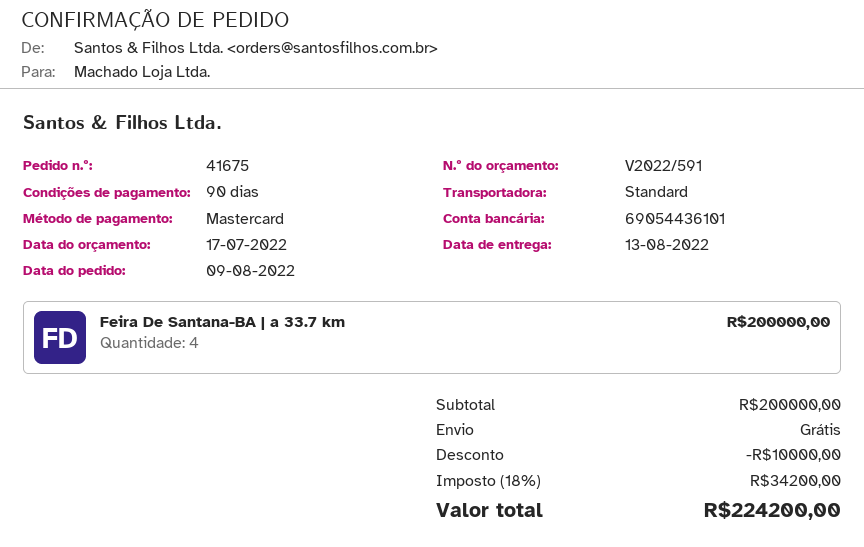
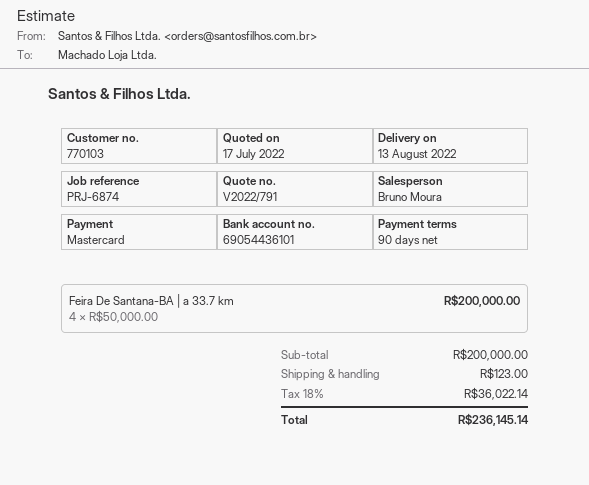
quote number: V2022/591 -> V2022/791
discount: 10000.00 -> none
shipping: 0.00 -> 123.00
tax: 18% = 34200.00 -> 18% = 36022.14
total: 224200.00 -> 236145.14

